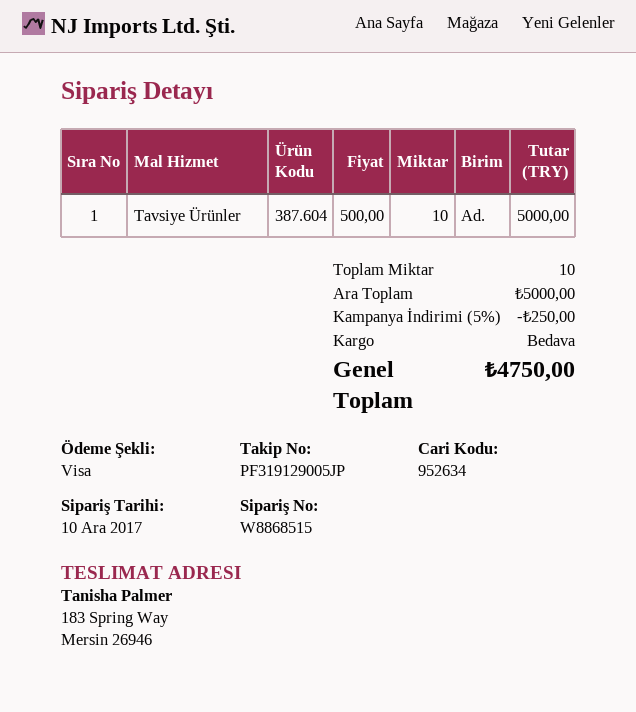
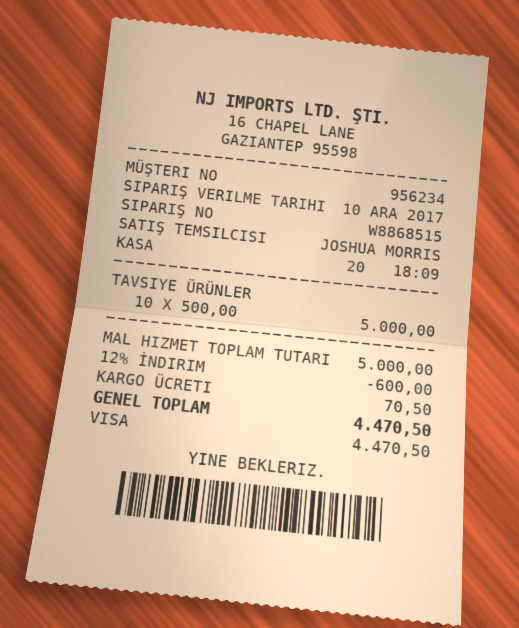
customer number: 952634 -> 956234
discount: 5% = 250.00 -> 12% = 600.00
shipping: 0.00 -> 70.50
total: 4750.00 -> 4470.50

